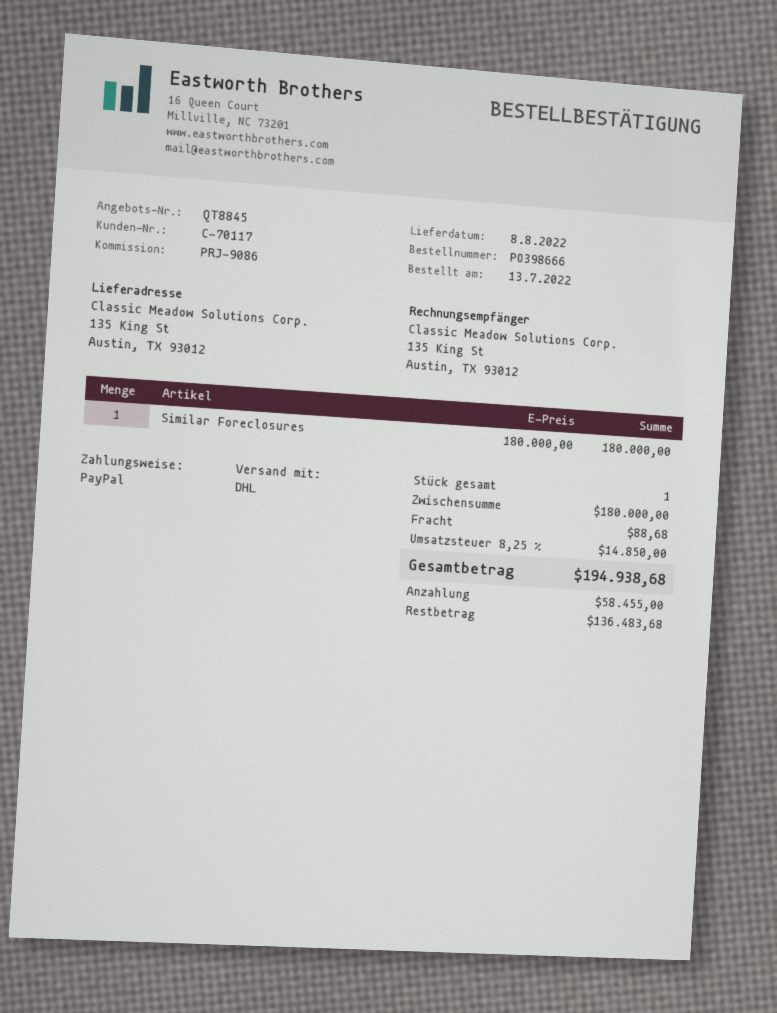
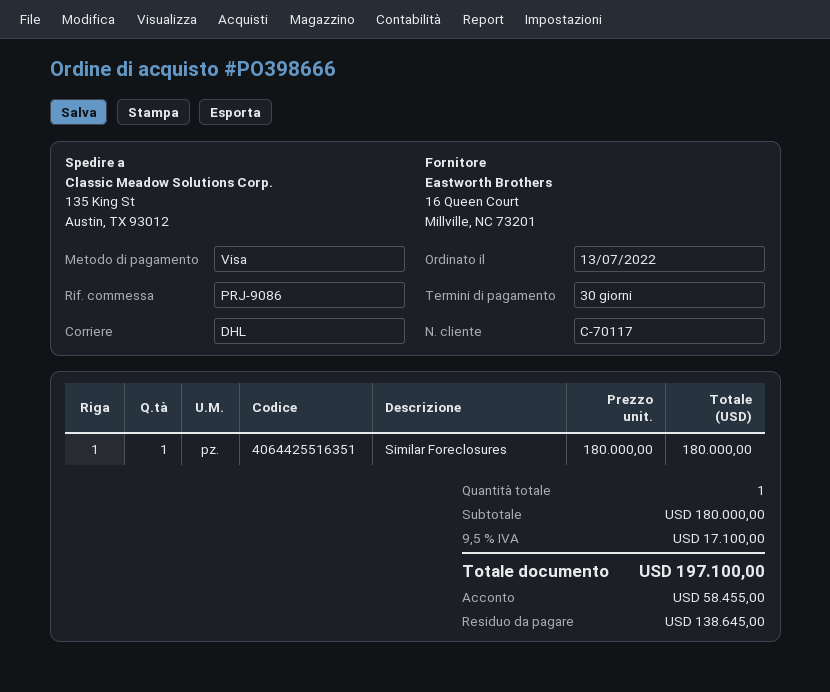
payment method: PayPal -> Visa
shipping: 88.68 -> none
tax: 8.25% = 14850.00 -> 9.5% = 17100.00
total: 194938.68 -> 197100.00
balance: 136483.68 -> 138645.00

